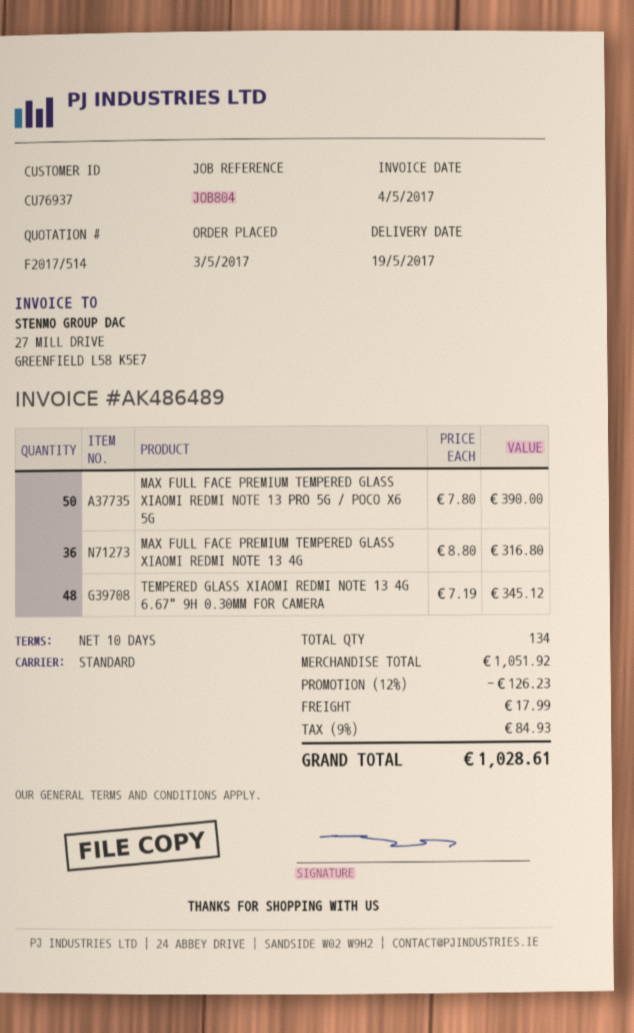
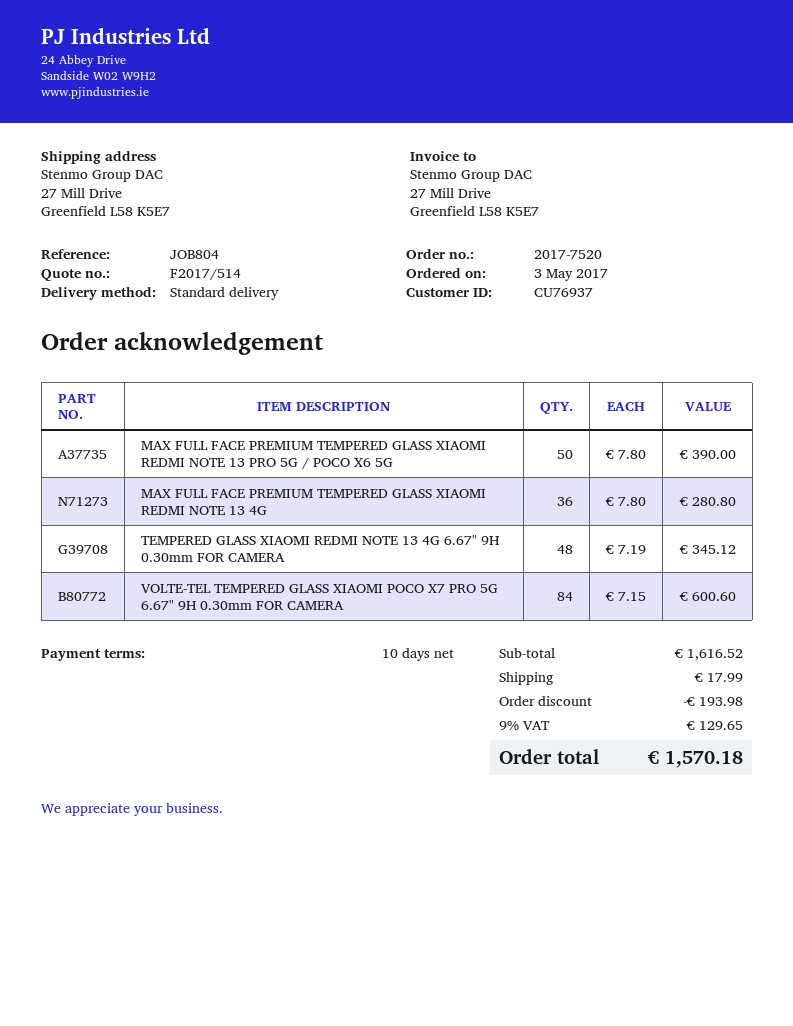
MAX FULL FACE PREMIUM TEMPERED GLASS XIAOMI REDMI NOTE 13 4G: 36 x 8.80 = 316.80 -> 36 x 7.80 = 280.80
VOLTE-TEL TEMPERED GLASS XIAOMI POCO X7 PRO 5G 6.67" 9H 0.30mm FOR CAMERA: none -> 84 x 7.15 = 600.60
subtotal: 1051.92 -> 1616.52
discount: 126.23 -> 193.98
tax: 9% = 84.93 -> 9% = 129.65
total: 1028.61 -> 1570.18

